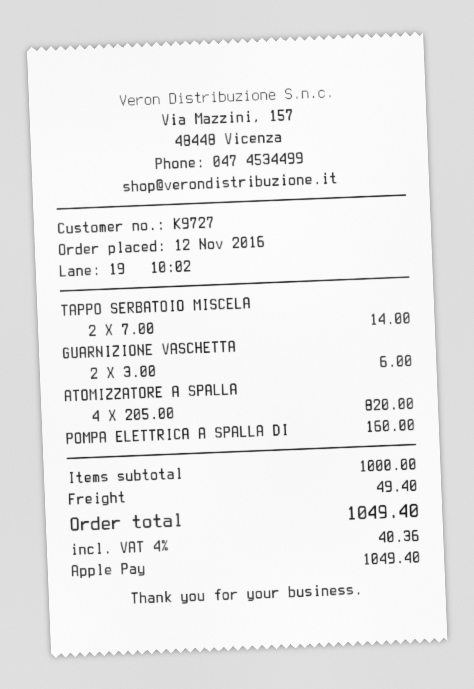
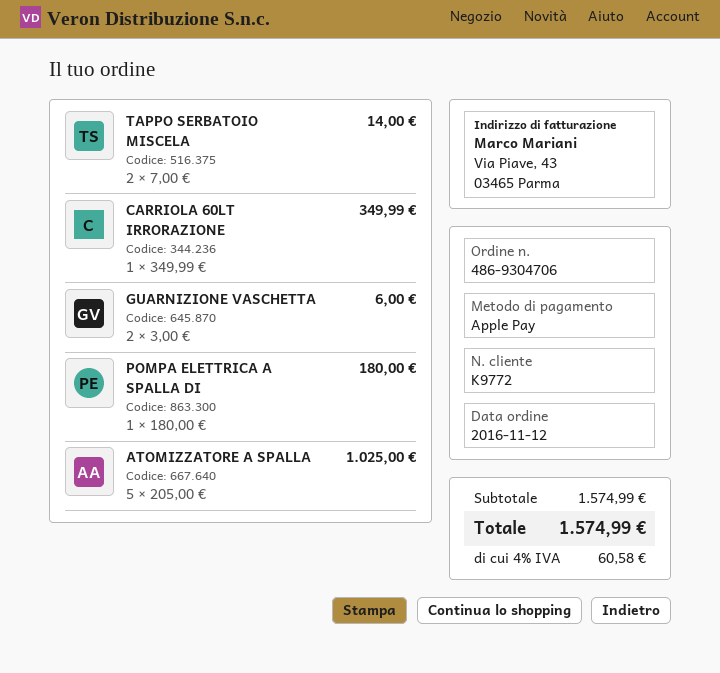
customer number: K9727 -> K9772
ATOMIZZATORE A SPALLA: 4 x 205.00 = 820.00 -> 5 x 205.00 = 1025.00
POMPA ELETTRICA A SPALLA DI: 1 x 160.00 = 160.00 -> 1 x 180.00 = 180.00
CARRIOLA 60LT IRRORAZIONE: none -> 1 x 349.99 = 349.99
subtotal: 1000.00 -> 1574.99
shipping: 49.40 -> none
tax: 4% = 40.36 -> 4% = 60.58
total: 1049.40 -> 1574.99

